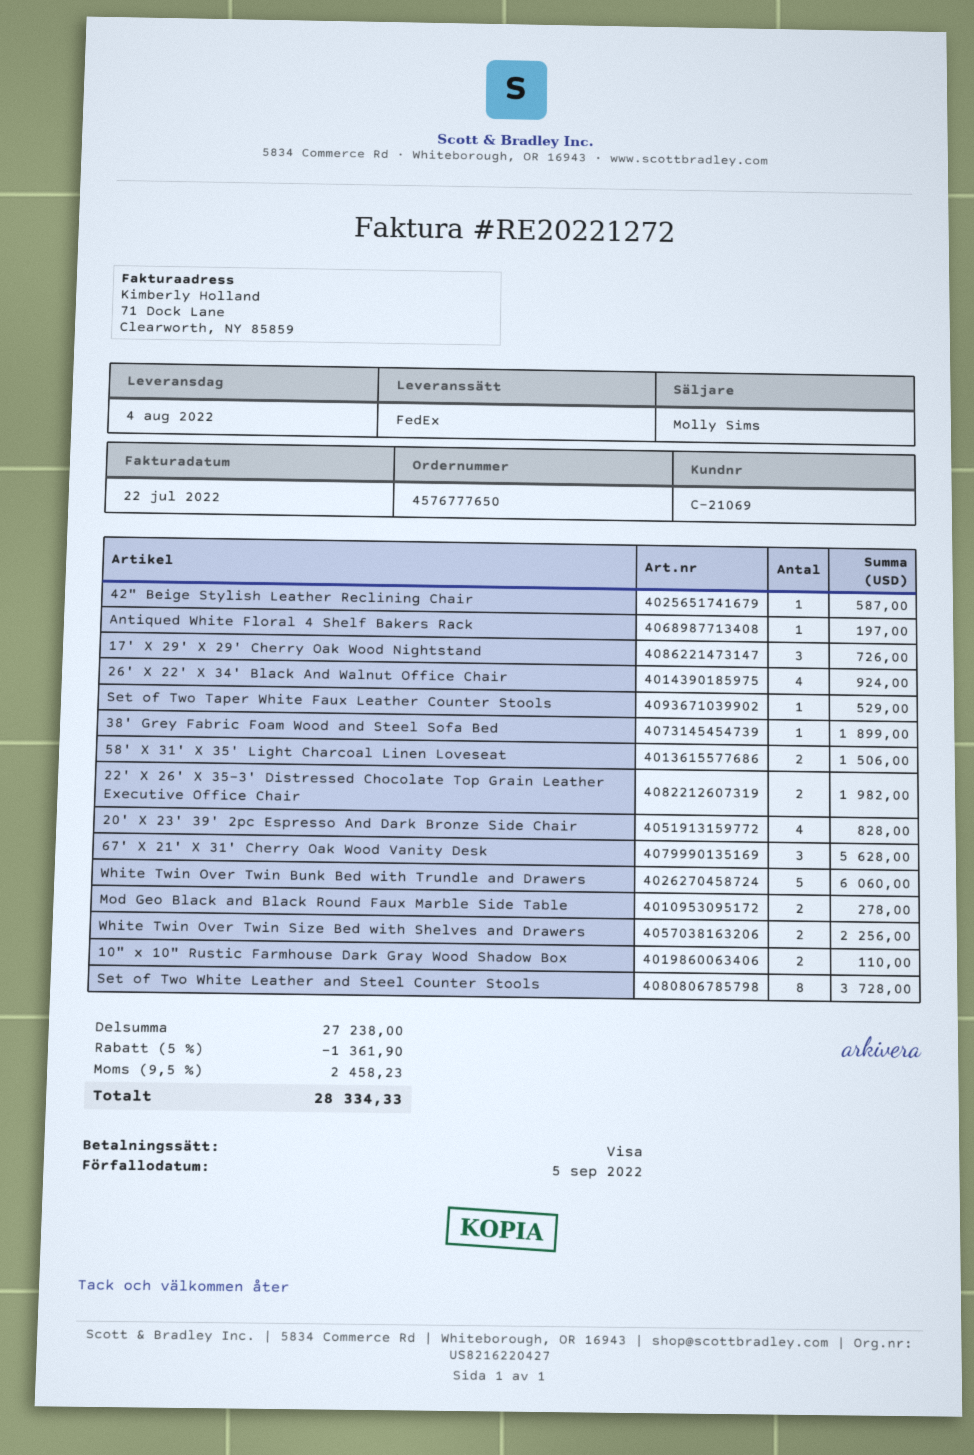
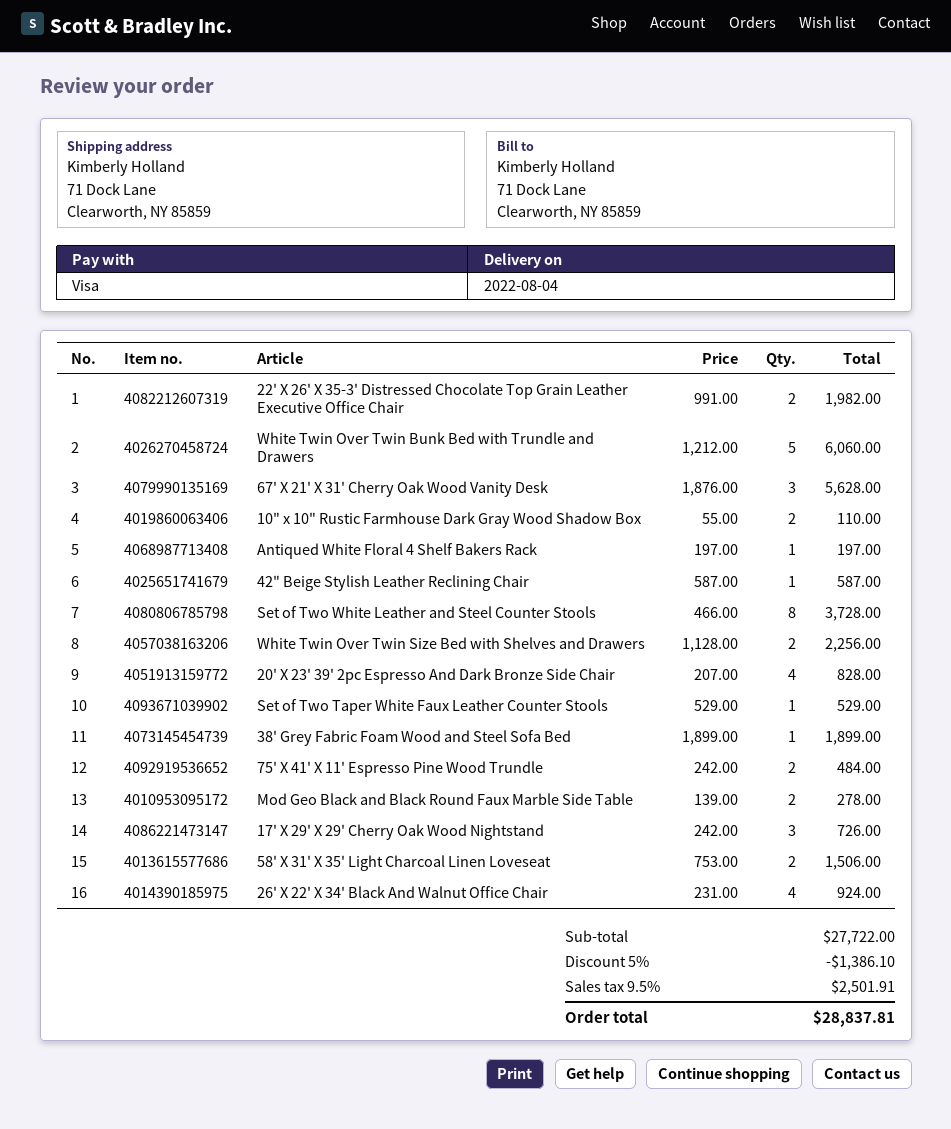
75' X 41' X 11' Espresso Pine Wood Trundle: none -> 2 for 484.00
subtotal: 27238.00 -> 27722.00
discount: 5% = 1361.90 -> 5% = 1386.10
tax: 9.5% = 2458.23 -> 9.5% = 2501.91
total: 28334.33 -> 28837.81

